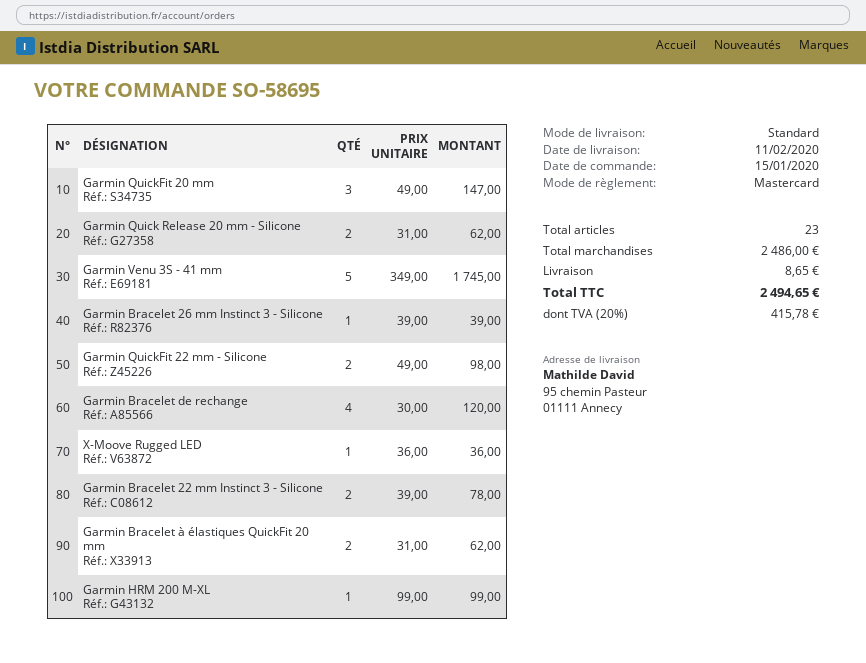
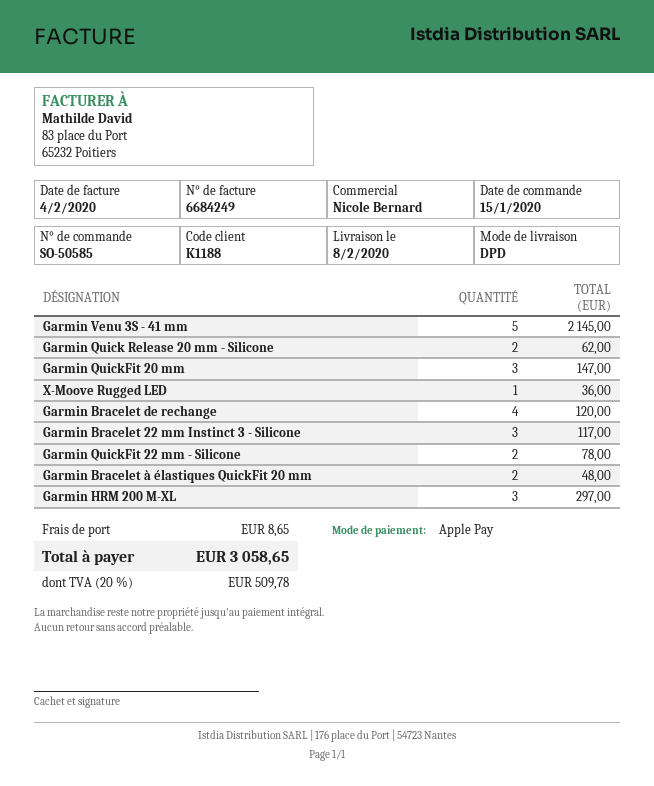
order number: SO-58695 -> SO-50585
delivery date: 2020-02-11 -> 2020-02-08
payment method: Mastercard -> Apple Pay
shipping method: standard -> DPD
Garmin Venu 3S - 41 mm: 5 for 1745.00 -> 5 for 2145.00
Garmin Bracelet 26 mm Instinct 3 - Silicone: 1 for 39.00 -> none
Garmin QuickFit 22 mm - Silicone: 2 for 98.00 -> 2 for 78.00
Garmin Bracelet 22 mm Instinct 3 - Silicone: 2 for 78.00 -> 3 for 117.00
Garmin Bracelet à élastiques QuickFit 20 mm: 2 for 62.00 -> 2 for 48.00
Garmin HRM 200 M-XL: 1 for 99.00 -> 3 for 297.00
tax: 20% = 415.78 -> 20% = 509.78
total: 2494.65 -> 3058.65

